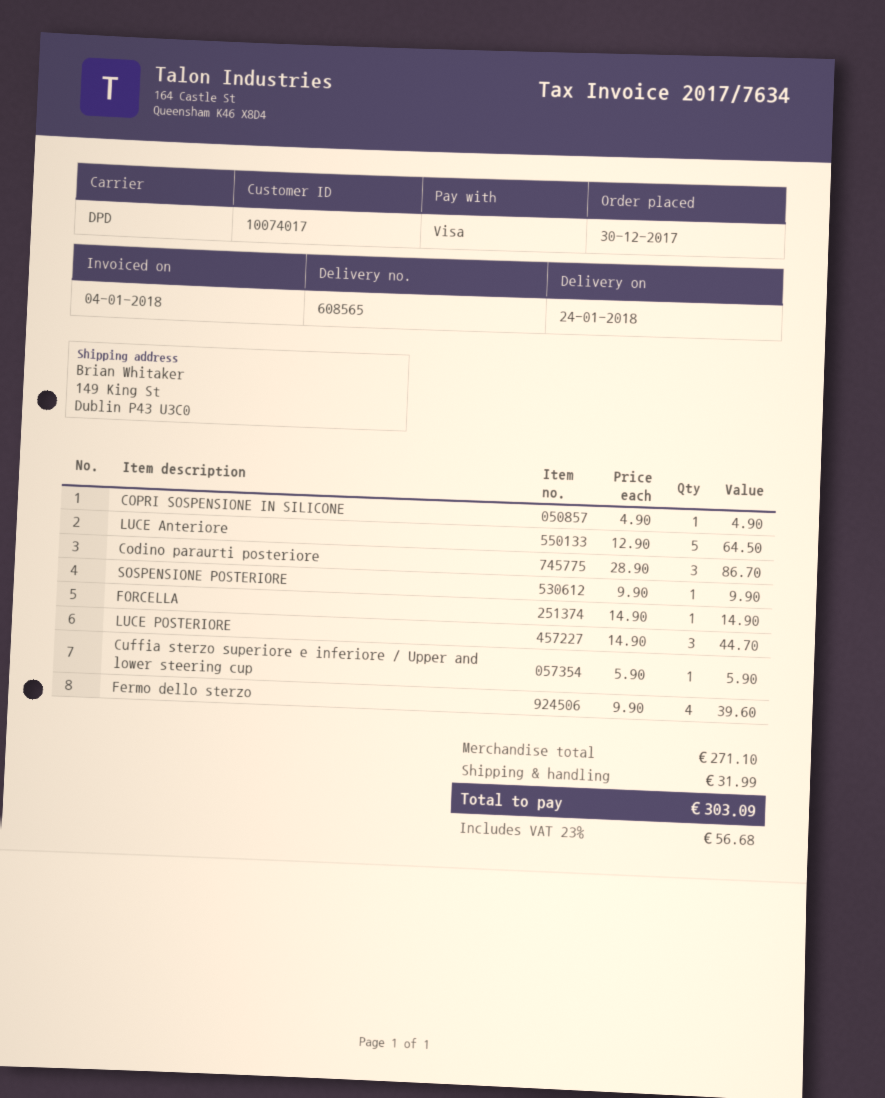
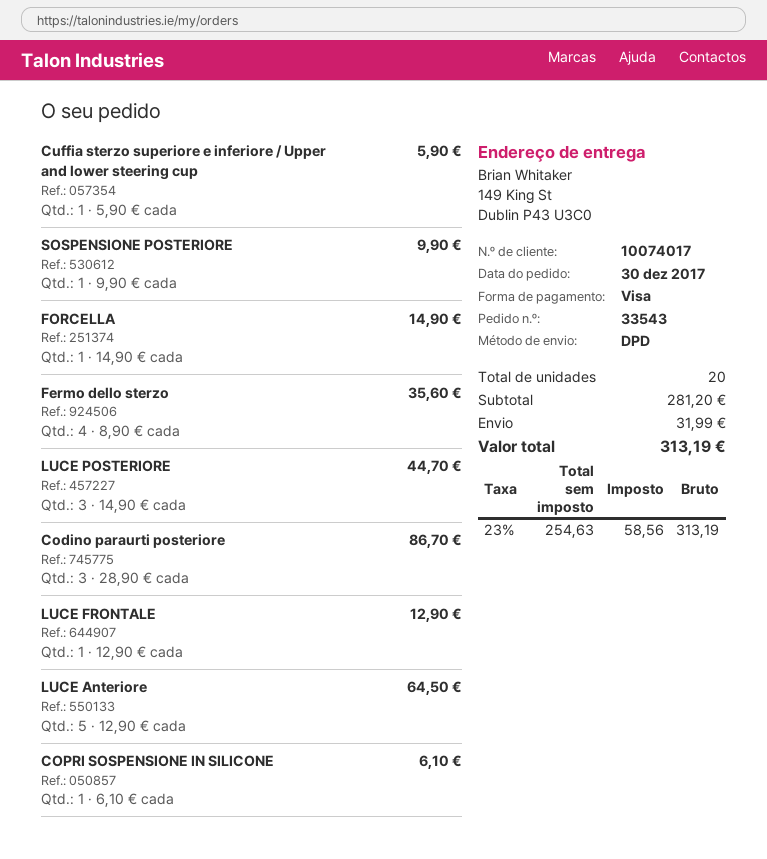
COPRI SOSPENSIONE IN SILICONE: 1 x 4.90 = 4.90 -> 1 x 6.10 = 6.10
Fermo dello sterzo: 4 x 9.90 = 39.60 -> 4 x 8.90 = 35.60
LUCE FRONTALE: none -> 1 x 12.90 = 12.90
subtotal: 271.10 -> 281.20
tax: 23% = 56.68 -> 23% = 58.56
total: 303.09 -> 313.19

